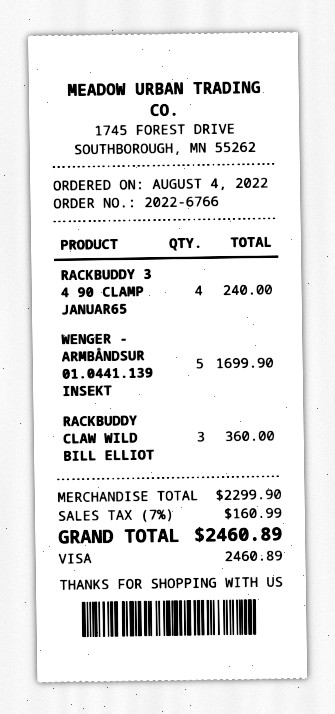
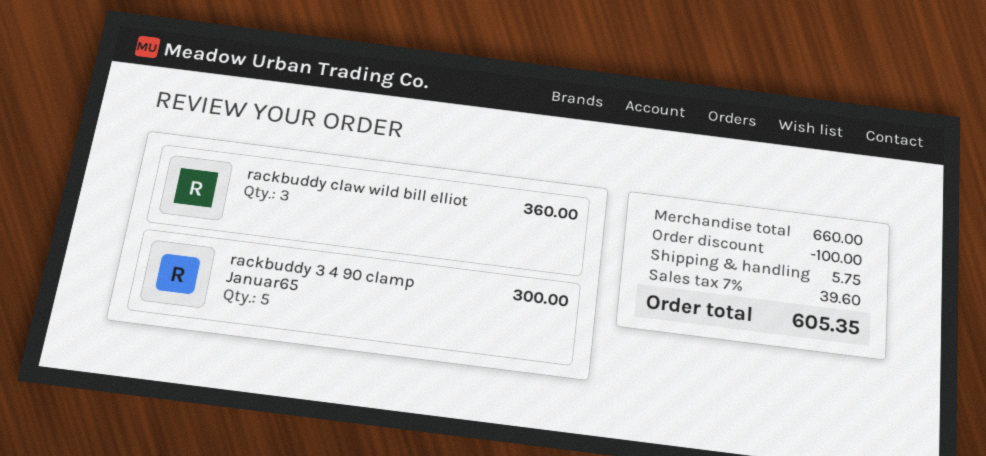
RACKBUDDY 3 4 90 CLAMP JANUAR65: 4 for 240.00 -> 5 for 300.00
WENGER - ARMBÅNDSUR 01.0441.139 INSEKT: 5 for 1699.90 -> none
subtotal: 2299.90 -> 660.00
discount: none -> 100.00
shipping: none -> 5.75
tax: 7% = 160.99 -> 7% = 39.60
total: 2460.89 -> 605.35

